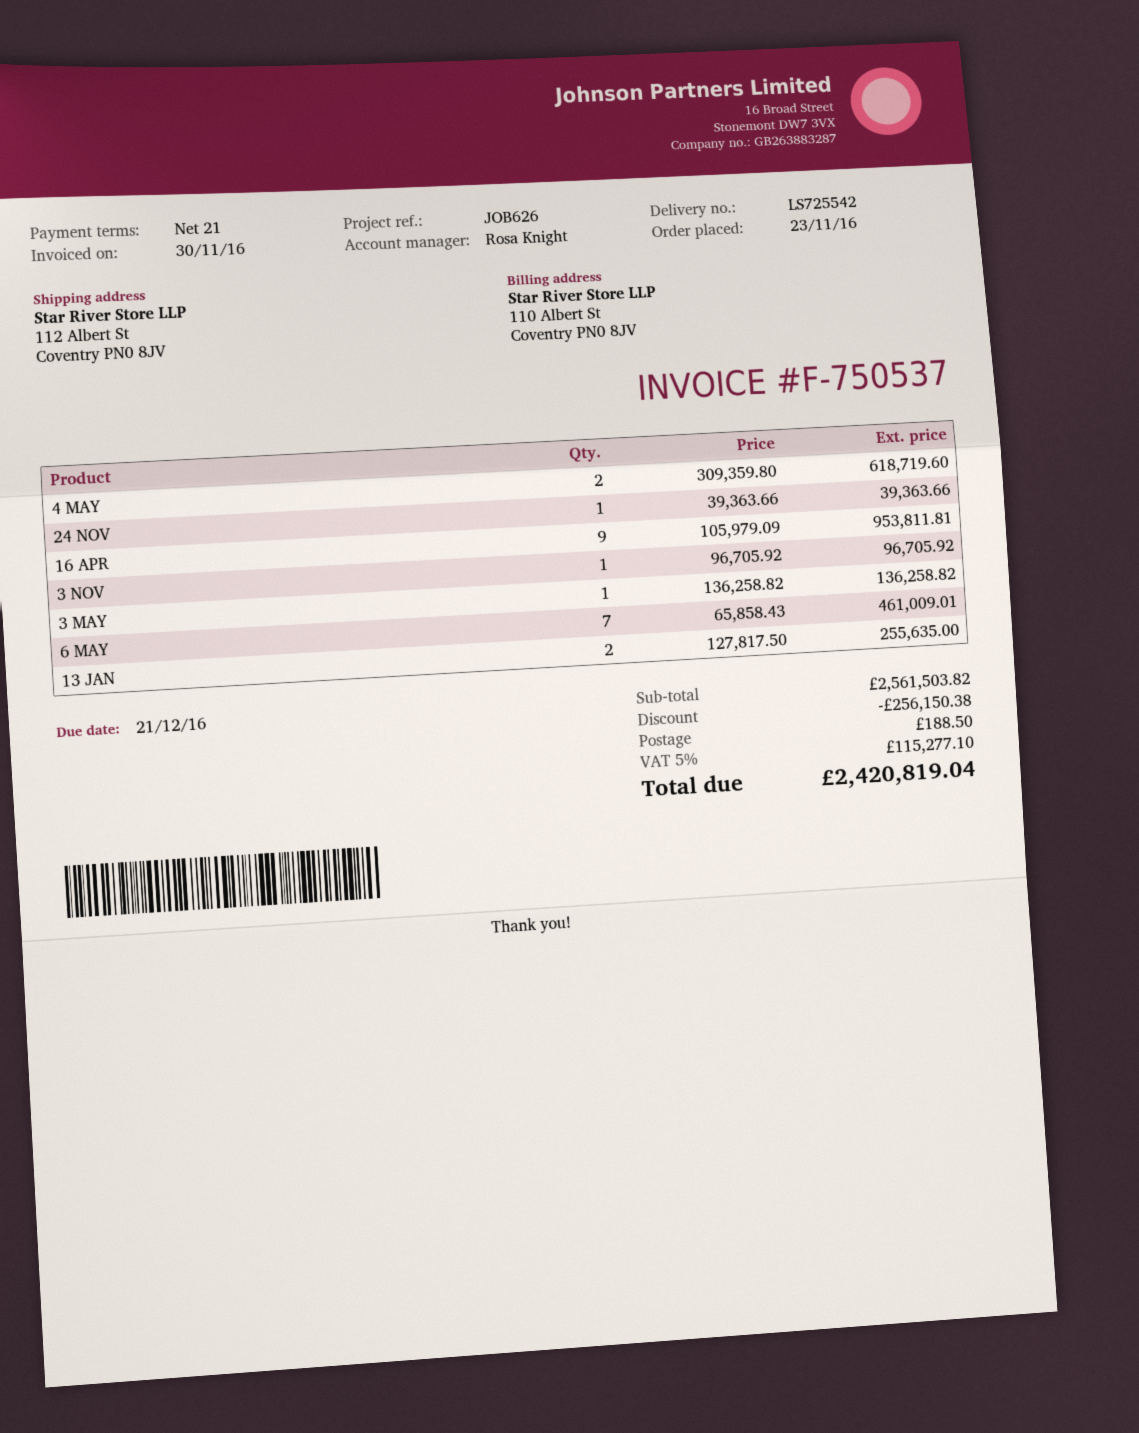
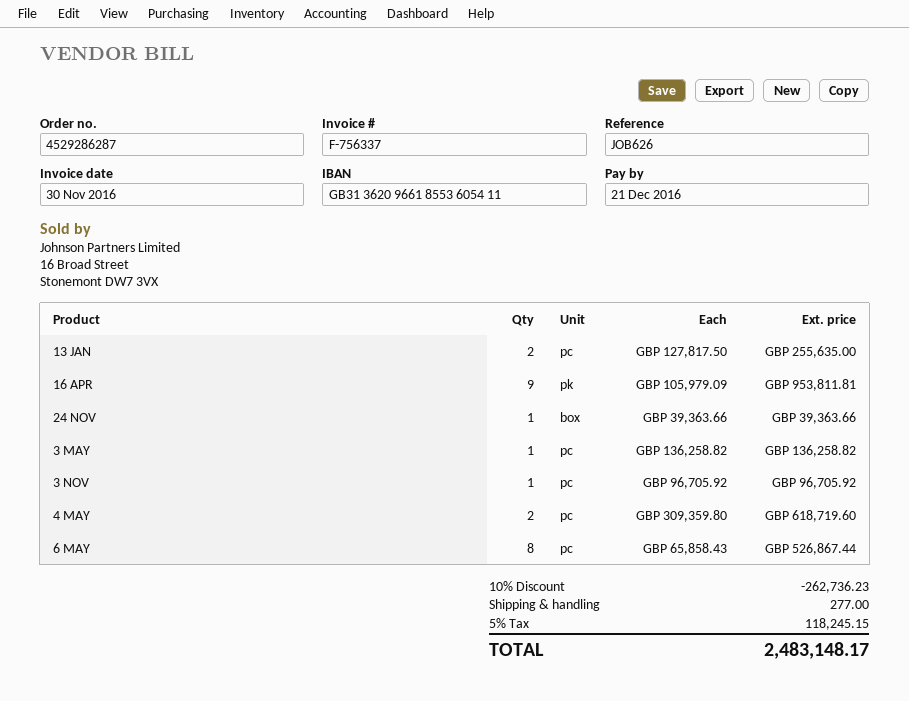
invoice number: F-750537 -> F-756337
6 MAY: 7 x 65858.43 = 461009.01 -> 8 x 65858.43 = 526867.44
discount: 256150.38 -> 262736.23
shipping: 188.50 -> 277.00
tax: 5% = 115277.10 -> 5% = 118245.15
total: 2420819.04 -> 2483148.17

